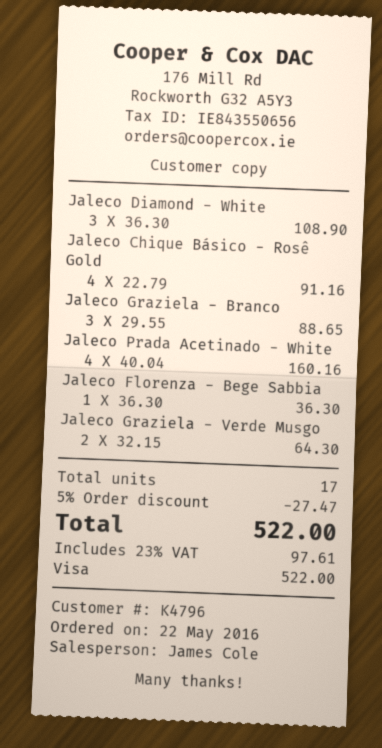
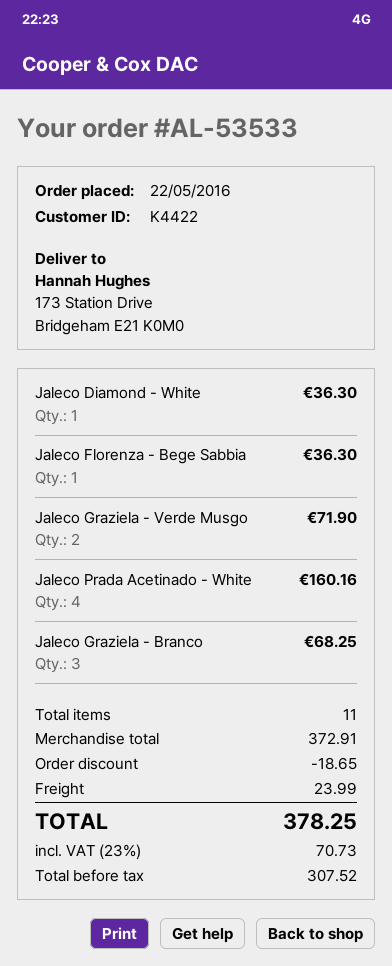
customer number: K4796 -> K4422
Jaleco Diamond - White: 3 for 108.90 -> 1 for 36.30
Jaleco Chique Básico - Rosê Gold: 4 for 91.16 -> none
Jaleco Graziela - Branco: 3 for 88.65 -> 3 for 68.25
Jaleco Graziela - Verde Musgo: 2 for 64.30 -> 2 for 71.90
total quantity: 17 -> 11
discount: 27.47 -> 18.65
shipping: none -> 23.99
tax: 23% = 97.61 -> 23% = 70.73
total: 522.00 -> 378.25

